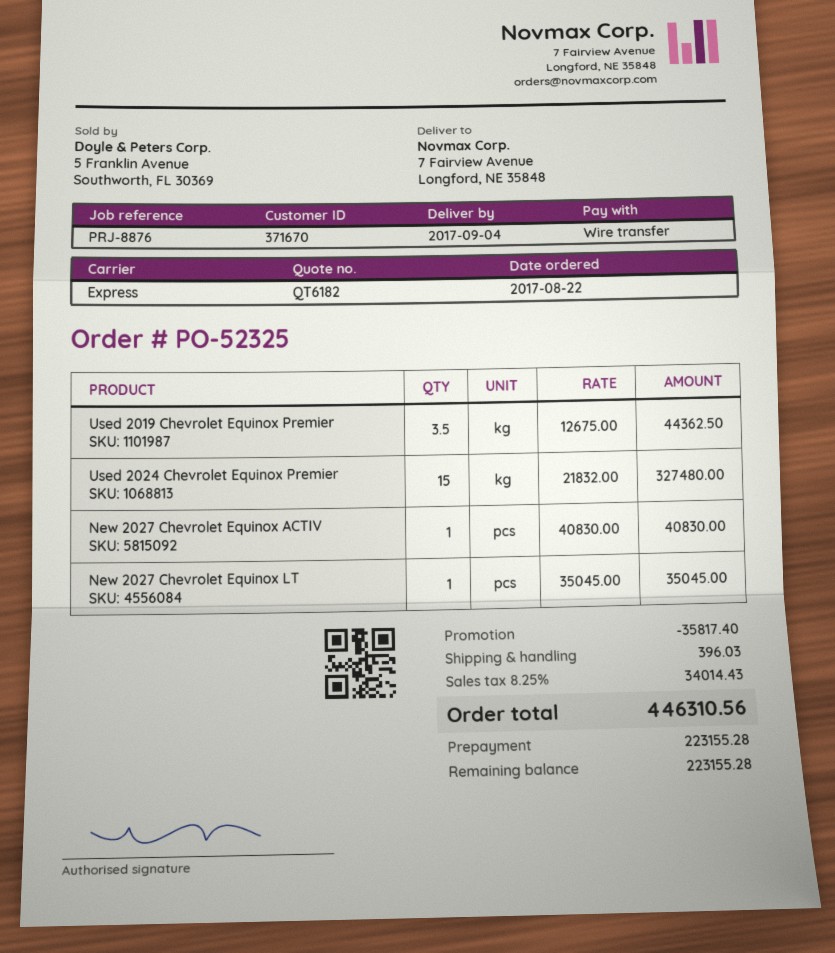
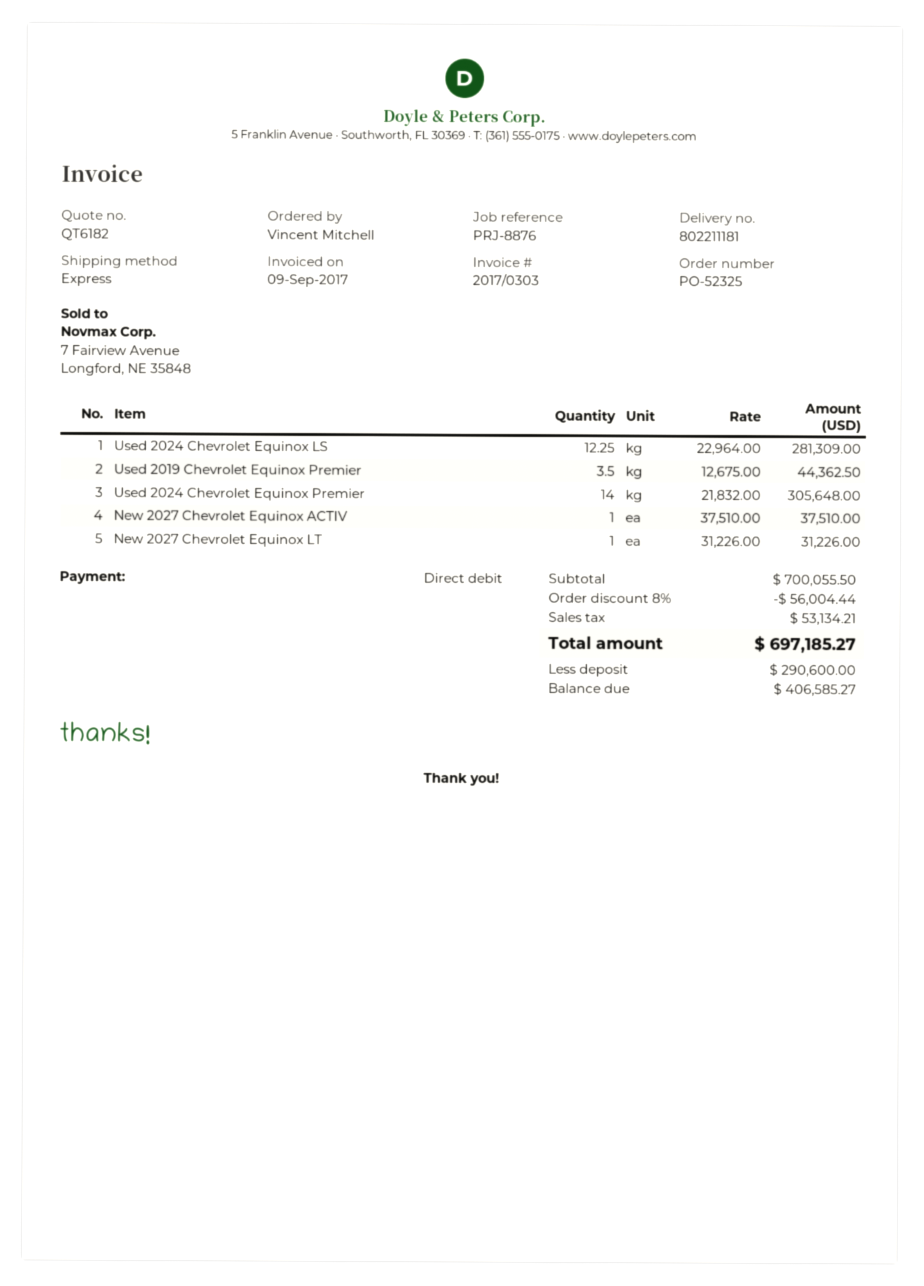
payment method: bank transfer -> direct debit
Used 2024 Chevrolet Equinox Premier: 15 x 21832.00 = 327480.00 -> 14 x 21832.00 = 305648.00
New 2027 Chevrolet Equinox ACTIV: 1 x 40830.00 = 40830.00 -> 1 x 37510.00 = 37510.00
New 2027 Chevrolet Equinox LT: 1 x 35045.00 = 35045.00 -> 1 x 31226.00 = 31226.00
Used 2024 Chevrolet Equinox LS: none -> 12.25 x 22964.00 = 281309.00
discount: 35817.40 -> 56004.44
shipping: 396.03 -> none
tax: 34014.43 -> 53134.21
total: 446310.56 -> 697185.27
deposit: 223155.28 -> 290600.00
balance: 223155.28 -> 406585.27

